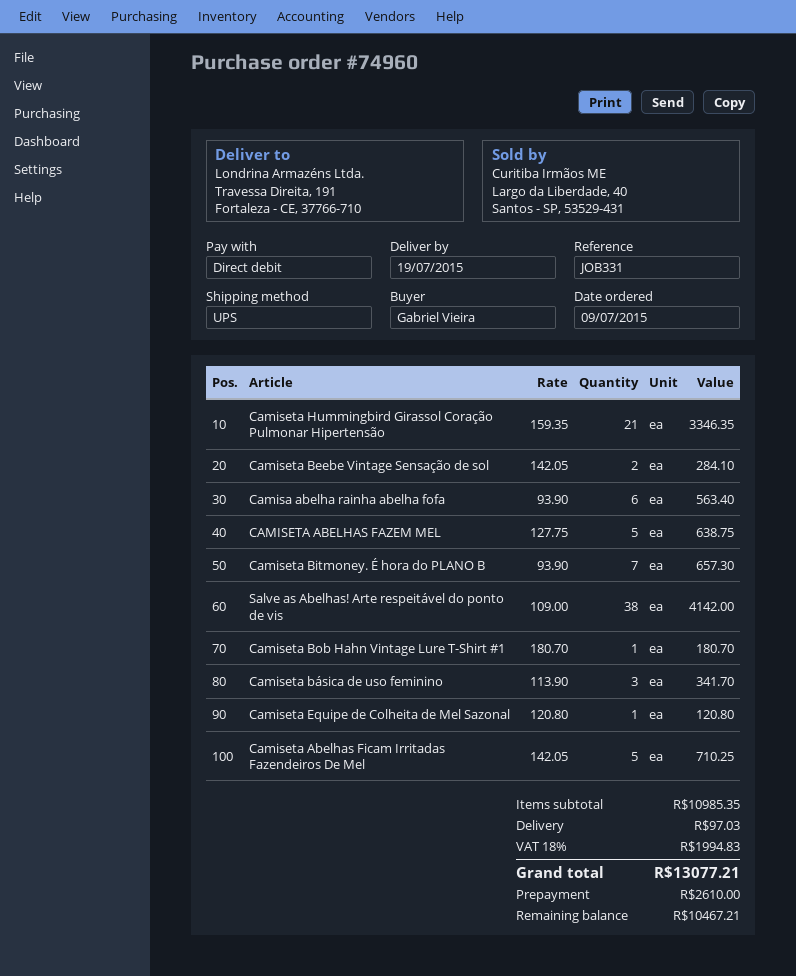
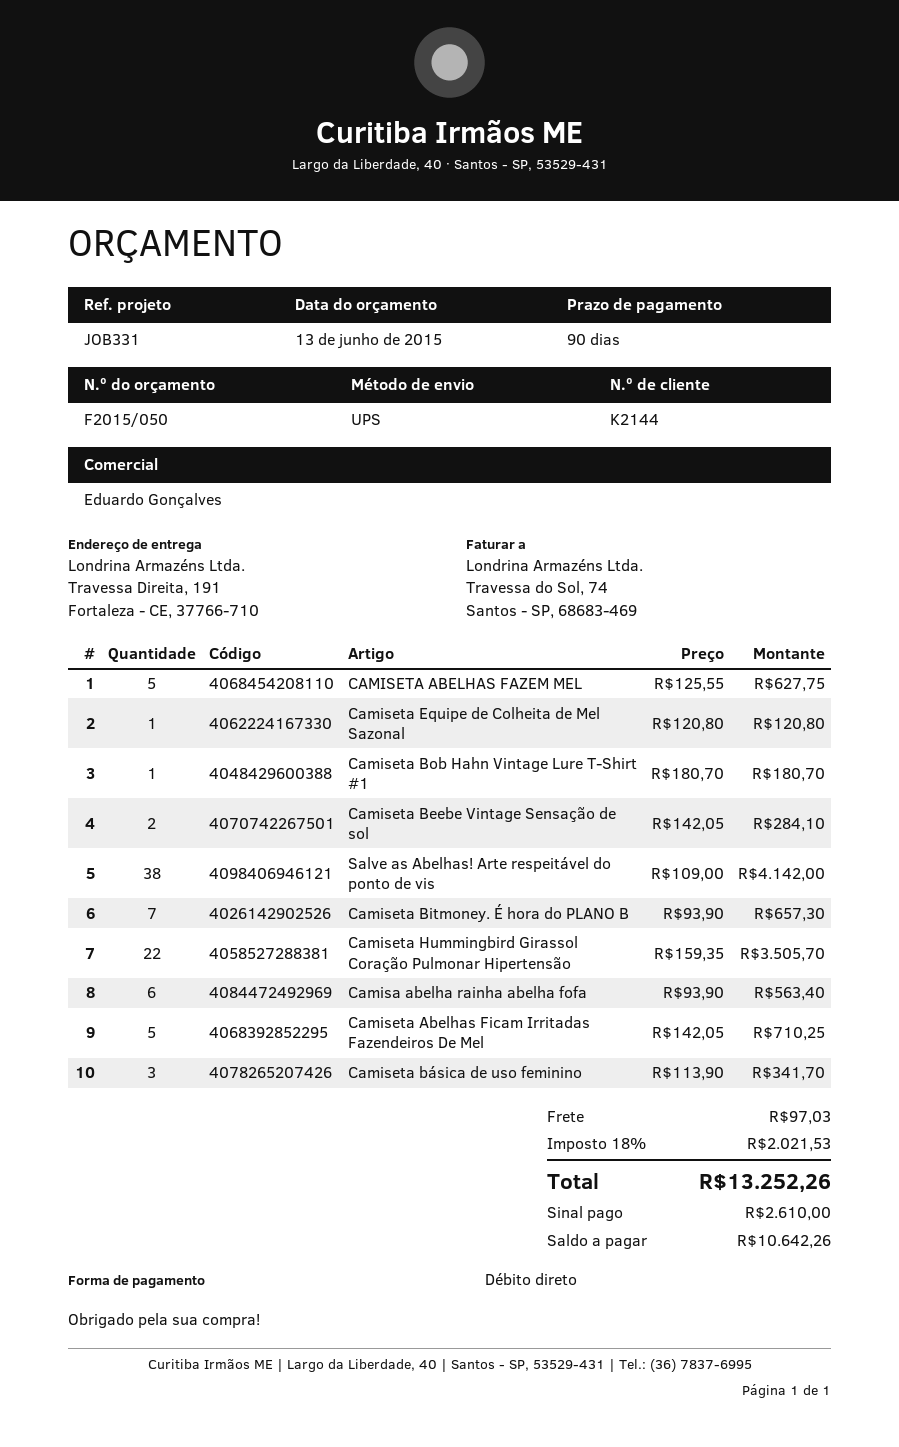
Camiseta Hummingbird Girassol Coração Pulmonar Hipertensão: 21 x 159.35 = 3346.35 -> 22 x 159.35 = 3505.70
CAMISETA ABELHAS FAZEM MEL: 5 x 127.75 = 638.75 -> 5 x 125.55 = 627.75
tax: 18% = 1994.83 -> 18% = 2021.53
total: 13077.21 -> 13252.26
balance: 10467.21 -> 10642.26

